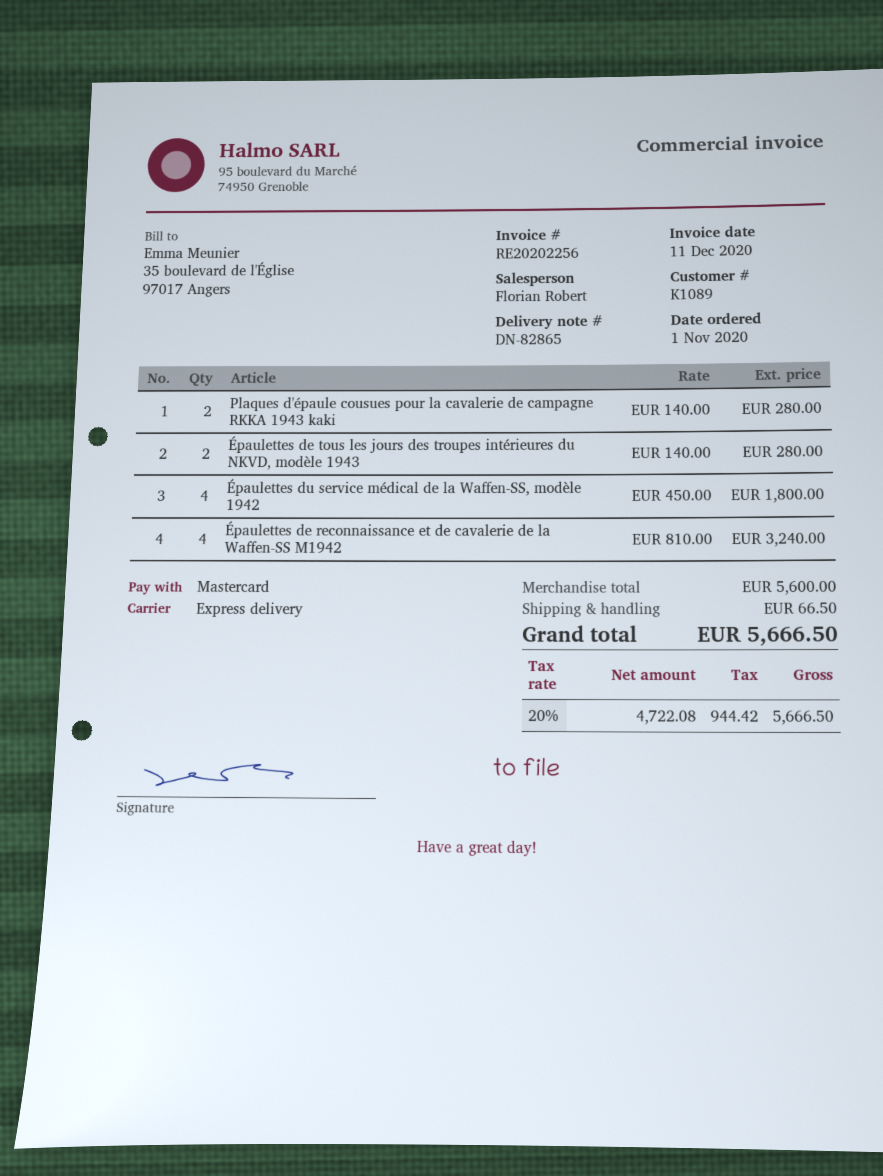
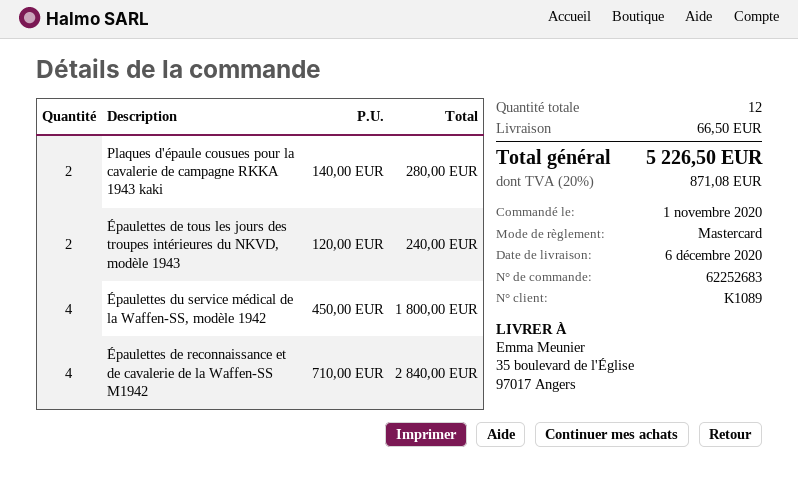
Épaulettes de tous les jours des troupes intérieures du NKVD, modèle 1943: 2 x 140.00 = 280.00 -> 2 x 120.00 = 240.00
Épaulettes de reconnaissance et de cavalerie de la Waffen-SS M1942: 4 x 810.00 = 3240.00 -> 4 x 710.00 = 2840.00
tax: 20% = 944.42 -> 20% = 871.08
total: 5666.50 -> 5226.50

